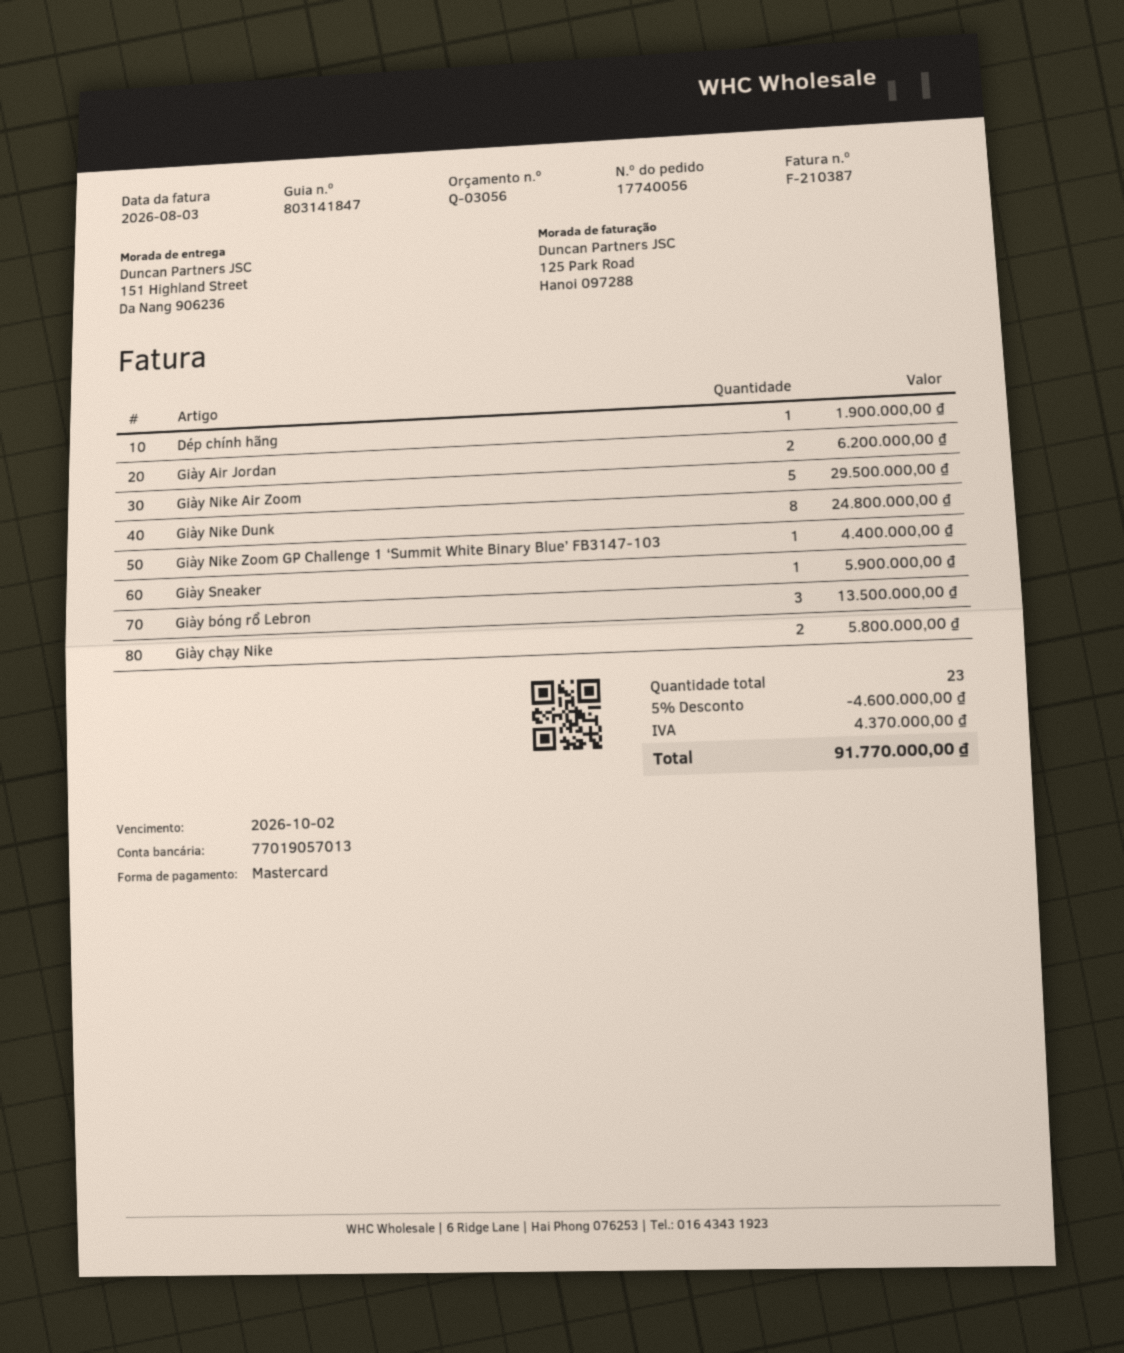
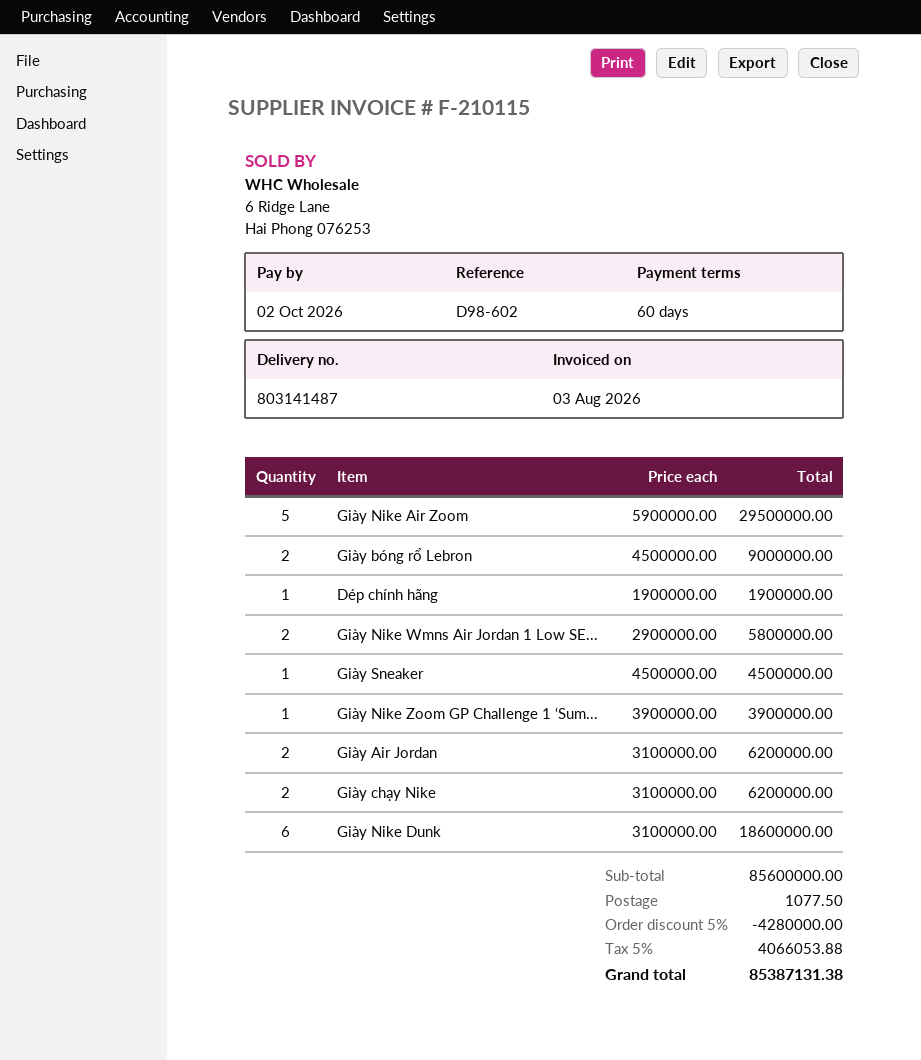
delivery note number: 803141847 -> 803141487
invoice number: F-210387 -> F-210115
Giày Nike Dunk: 8 for 24800000.00 -> 6 for 18600000.00
Giày Nike Zoom GP Challenge 1 ‘Summit White Binary Blue’ FB3147-103: 1 for 4400000.00 -> 1 for 3900000.00
Giày Sneaker: 1 for 5900000.00 -> 1 for 4500000.00
Giày bóng rổ Lebron: 3 for 13500000.00 -> 2 for 9000000.00
Giày chạy Nike: 2 for 5800000.00 -> 2 for 6200000.00
Giày Nike Wmns Air Jordan 1 Low SE...: none -> 2 for 5800000.00
discount: 5% = 4600000.00 -> 5% = 4280000.00
shipping: none -> 1077.50
tax: 4370000.00 -> 4066053.88
total: 91770000.00 -> 85387131.38

